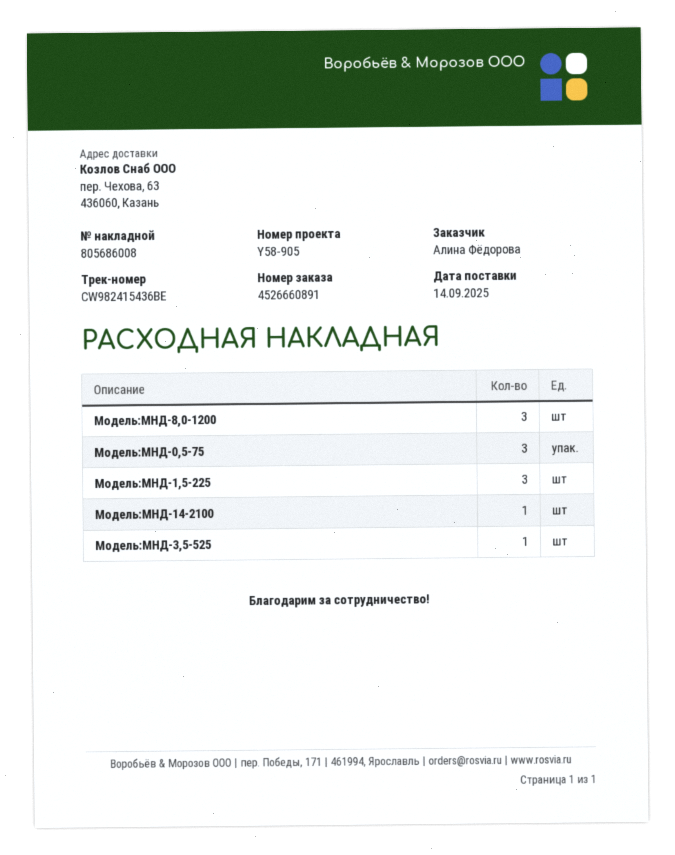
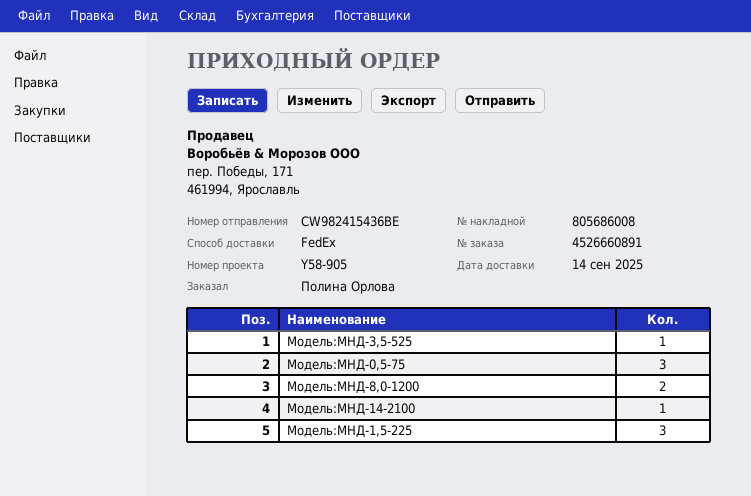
ordered by: Алина Фёдорова -> Полина Орлова
Модель:МНД-8,0-1200: 3 -> 2

